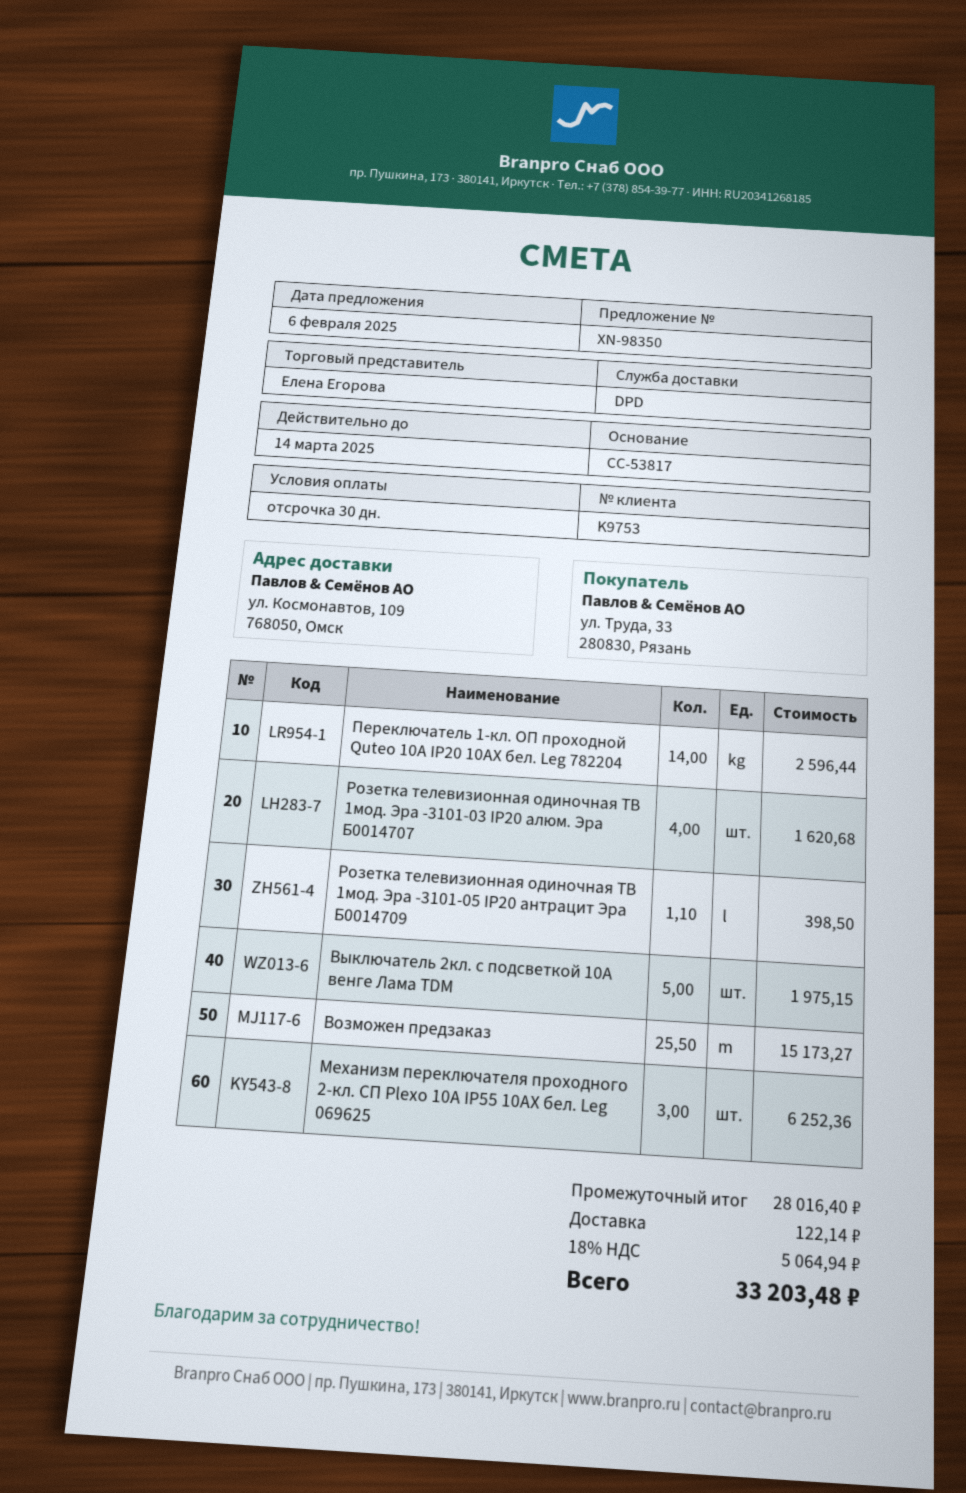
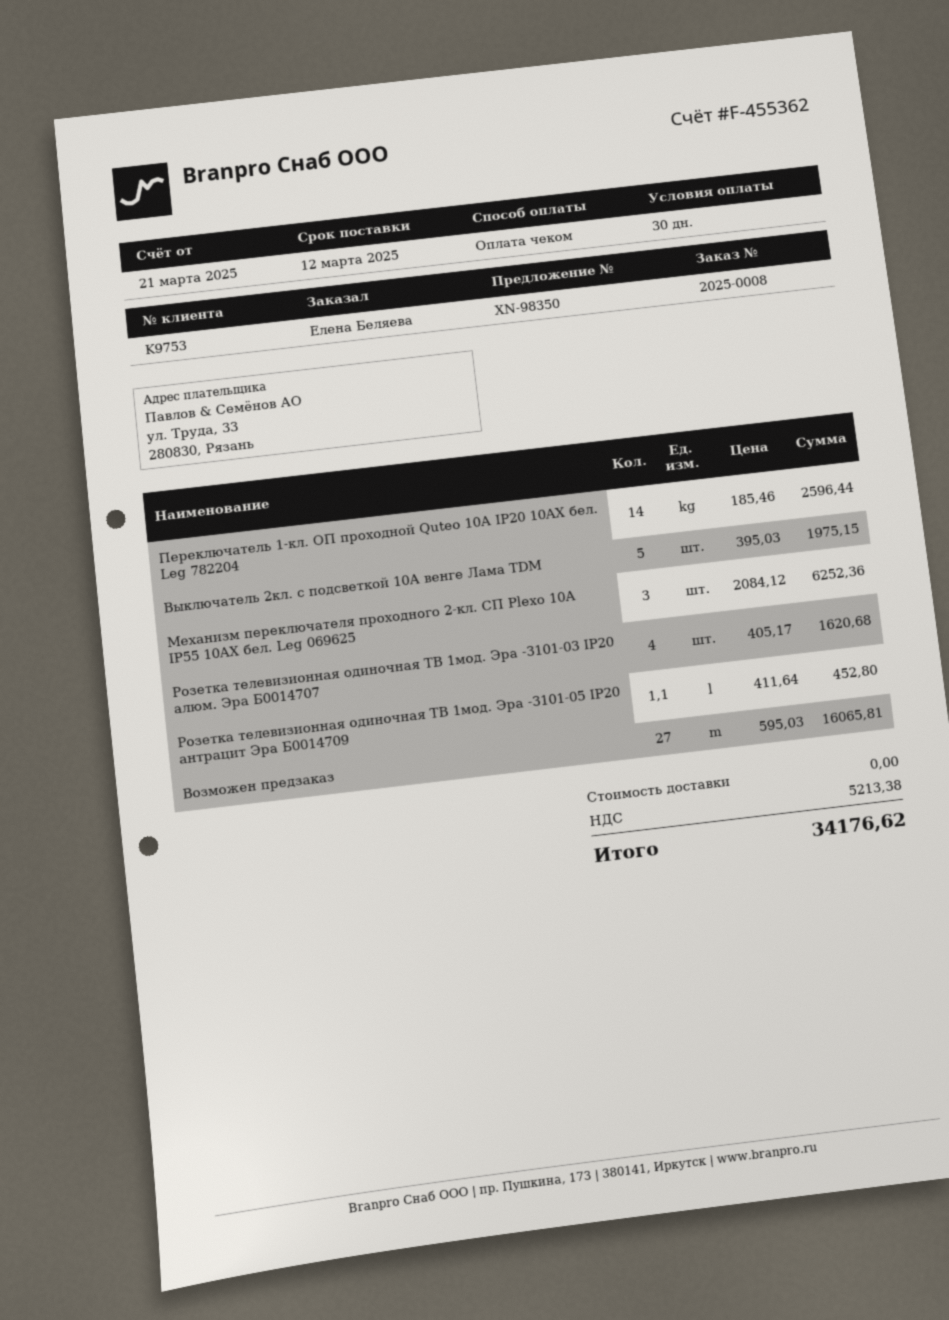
Розетка телевизионная одиночная ТВ 1мод. Эра -3101-05 IP20 антрацит Эра Б0014709: 1.1 for 398.50 -> 1.1 for 452.80
Возможен предзаказ: 25.5 for 15173.27 -> 27 for 16065.81
shipping: 122.14 -> 0.00
tax: 5064.94 -> 5213.38
total: 33203.48 -> 34176.62

